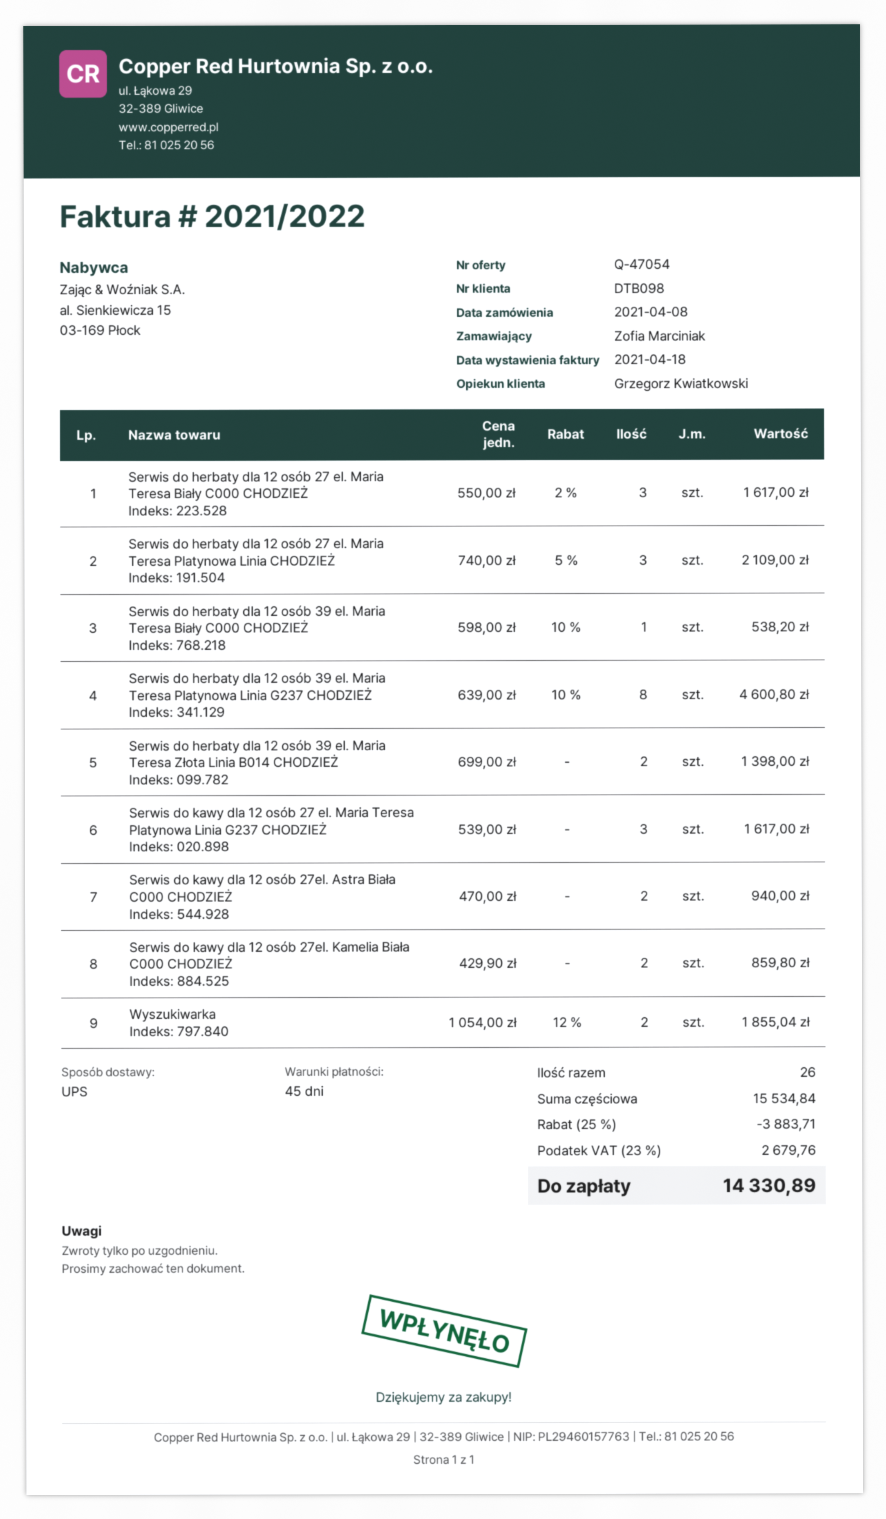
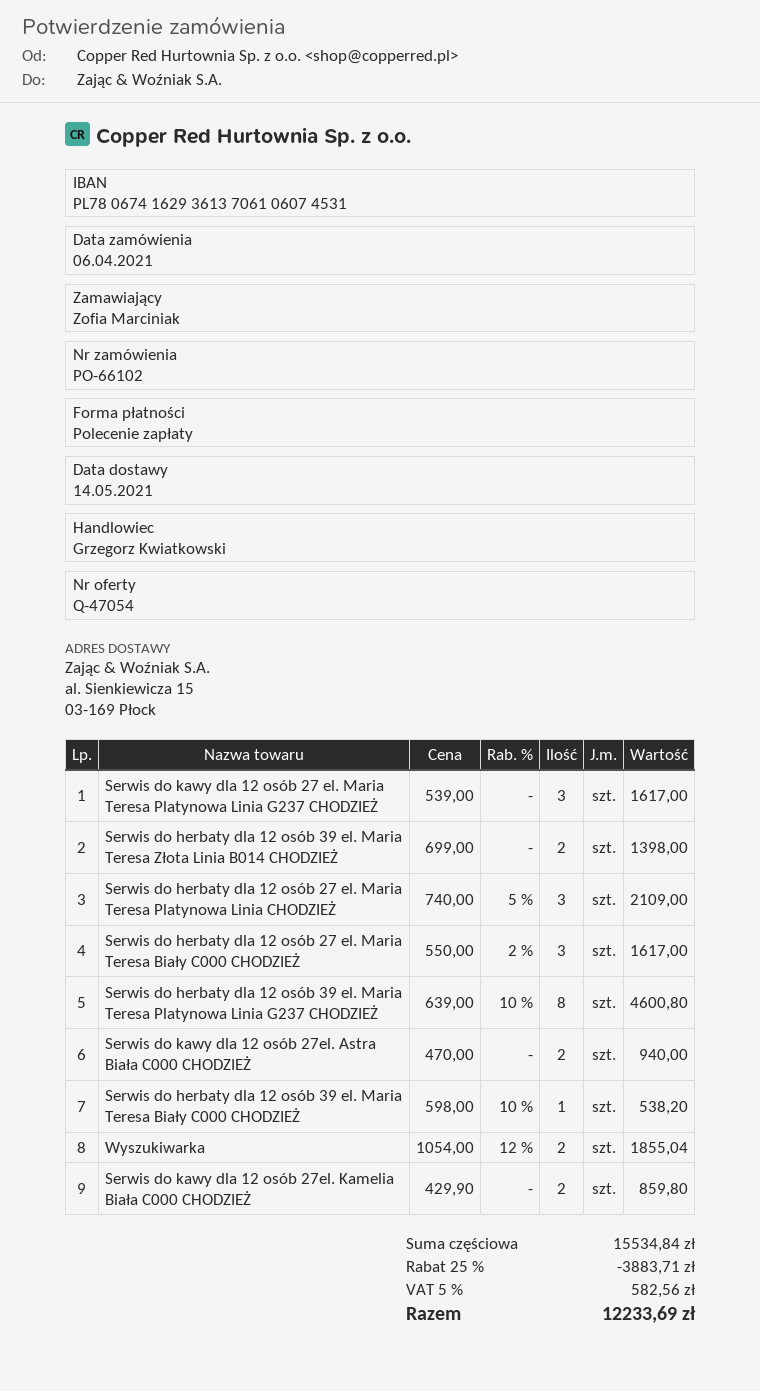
order date: 2021-04-08 -> 2021-04-06
tax: 23% = 2679.76 -> 5% = 582.56
total: 14330.89 -> 12233.69

